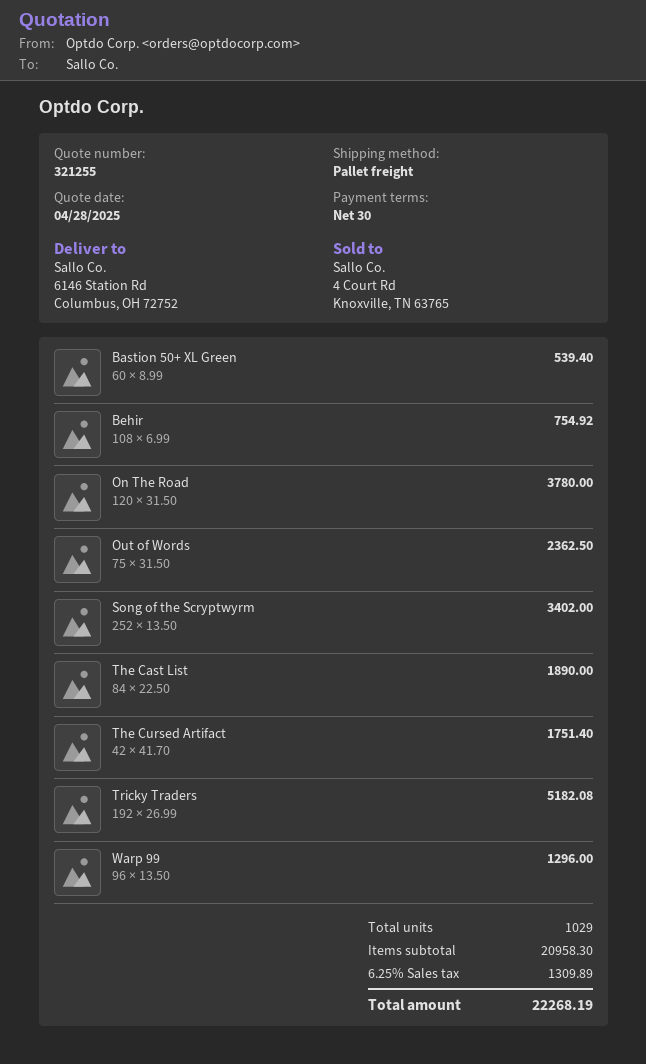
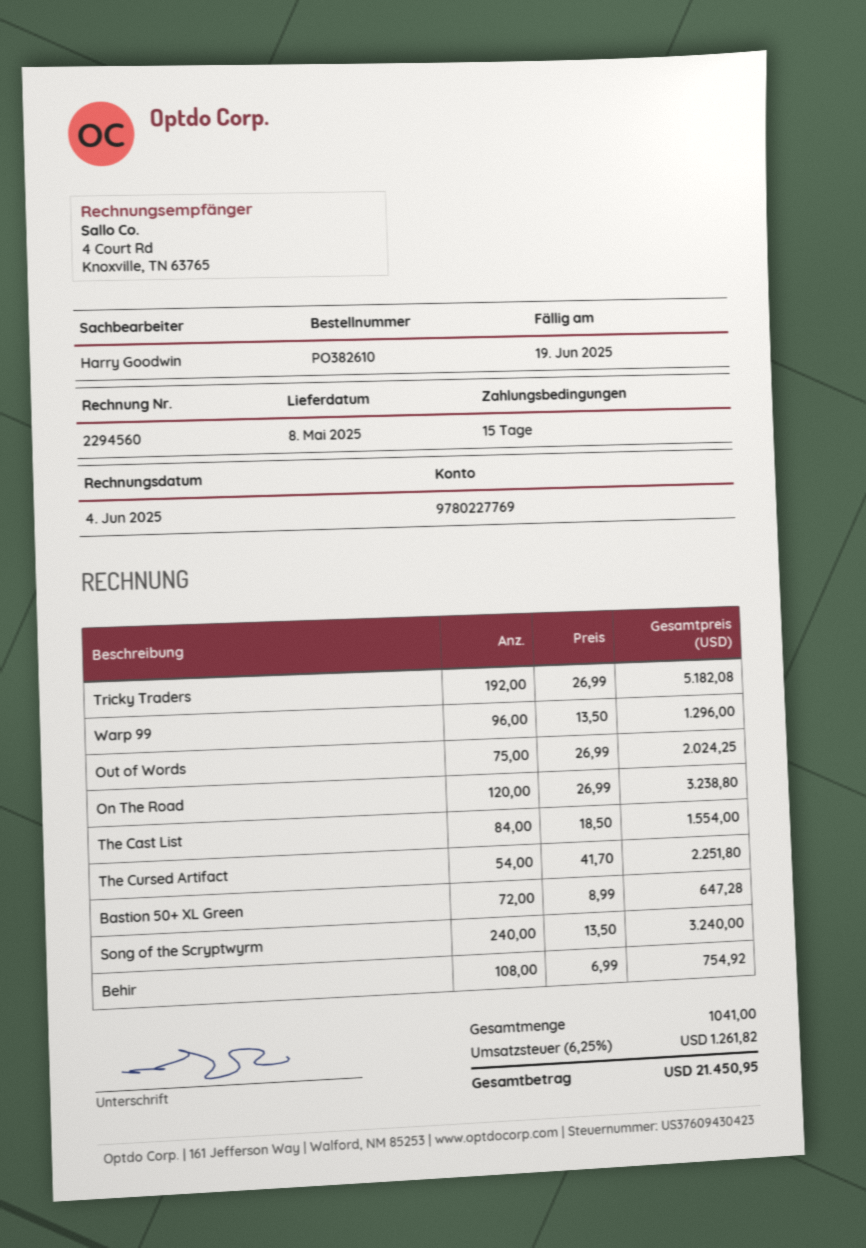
payment terms: 30 days -> 15 days
Bastion 50+ XL Green: 60 x 8.99 = 539.40 -> 72 x 8.99 = 647.28
On The Road: 120 x 31.50 = 3780.00 -> 120 x 26.99 = 3238.80
Out of Words: 75 x 31.50 = 2362.50 -> 75 x 26.99 = 2024.25
Song of the Scryptwyrm: 252 x 13.50 = 3402.00 -> 240 x 13.50 = 3240.00
The Cast List: 84 x 22.50 = 1890.00 -> 84 x 18.50 = 1554.00
The Cursed Artifact: 42 x 41.70 = 1751.40 -> 54 x 41.70 = 2251.80
total quantity: 1029 -> 1041
tax: 6.25% = 1309.89 -> 6.25% = 1261.82
total: 22268.19 -> 21450.95

